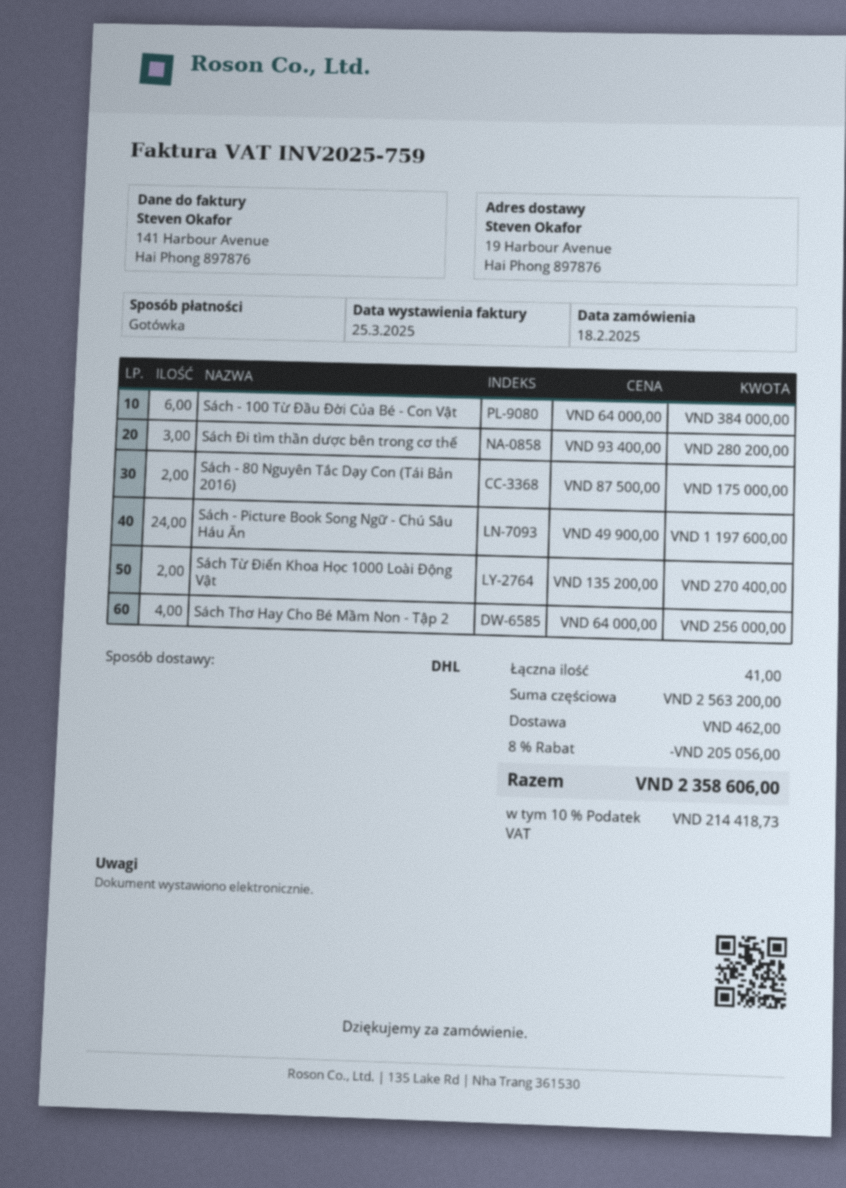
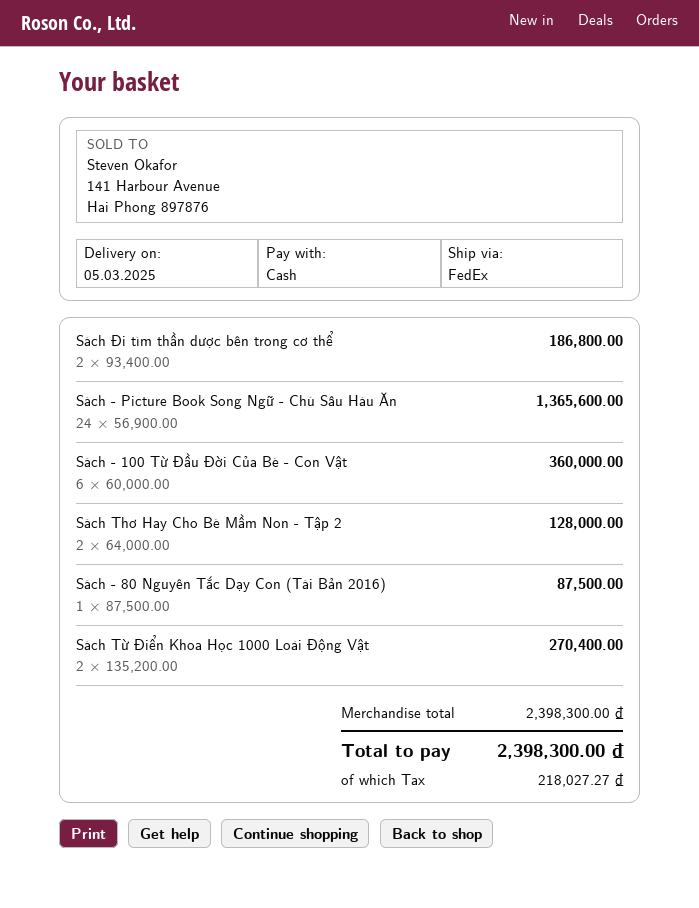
shipping method: DHL -> FedEx
Sách - 100 Từ Đầu Đời Của Bé - Con Vật: 6 x 64000.00 = 384000.00 -> 6 x 60000.00 = 360000.00
Sách Đi tìm thần dược bên trong cơ thể: 3 x 93400.00 = 280200.00 -> 2 x 93400.00 = 186800.00
Sách - 80 Nguyên Tắc Dạy Con (Tái Bản 2016): 2 x 87500.00 = 175000.00 -> 1 x 87500.00 = 87500.00
Sách - Picture Book Song Ngữ - Chú Sâu Háu Ăn: 24 x 49900.00 = 1197600.00 -> 24 x 56900.00 = 1365600.00
Sách Thơ Hay Cho Bé Mầm Non - Tập 2: 4 x 64000.00 = 256000.00 -> 2 x 64000.00 = 128000.00
subtotal: 2563200.00 -> 2398300.00
discount: 8% = 205056.00 -> none
shipping: 462.00 -> none
tax: 214418.73 -> 218027.27
total: 2358606.00 -> 2398300.00

